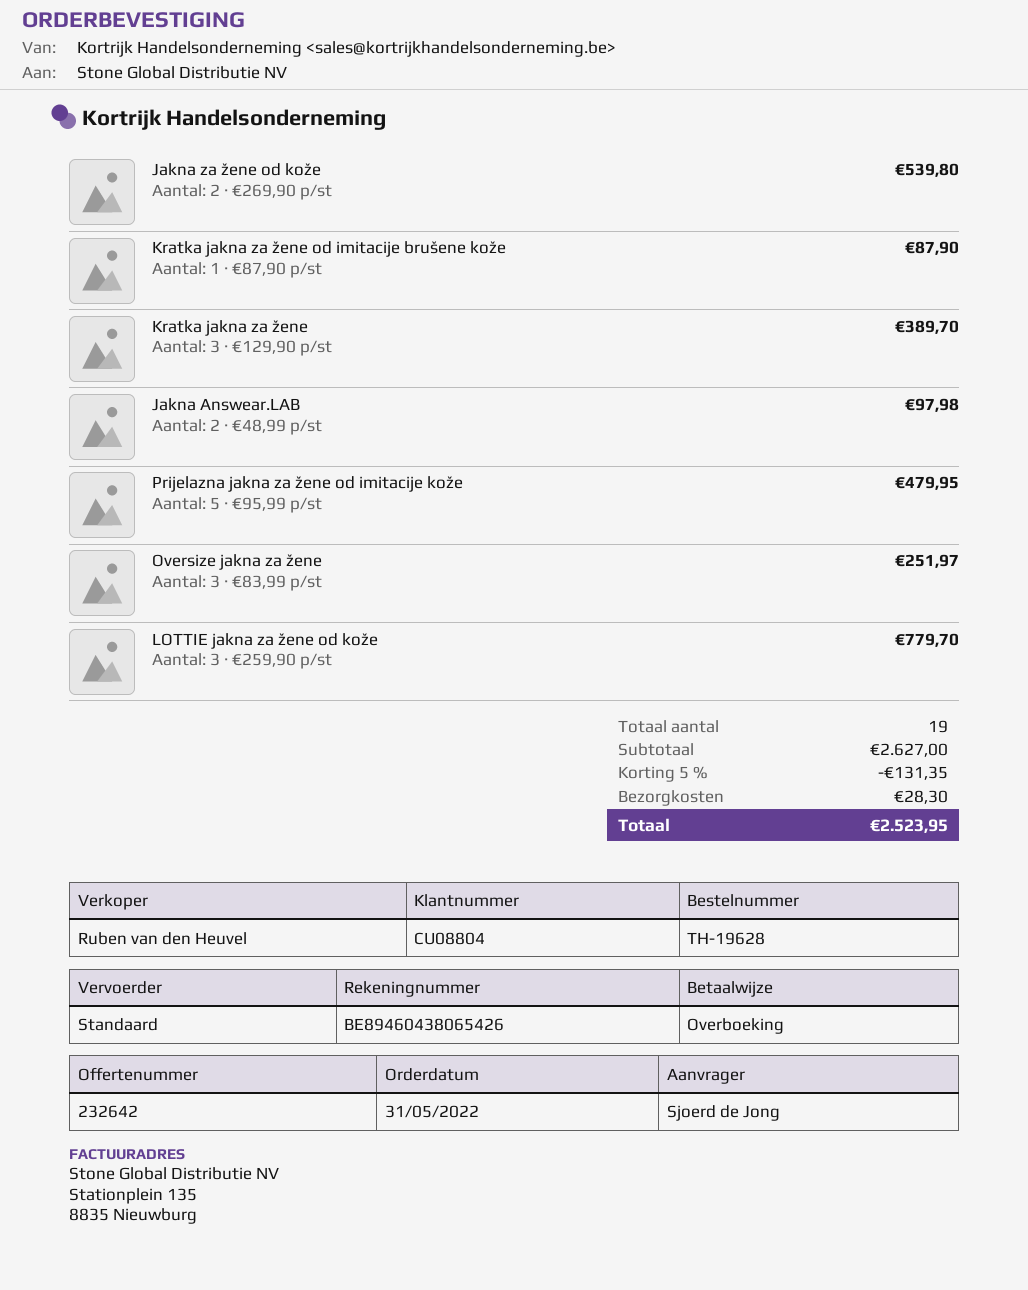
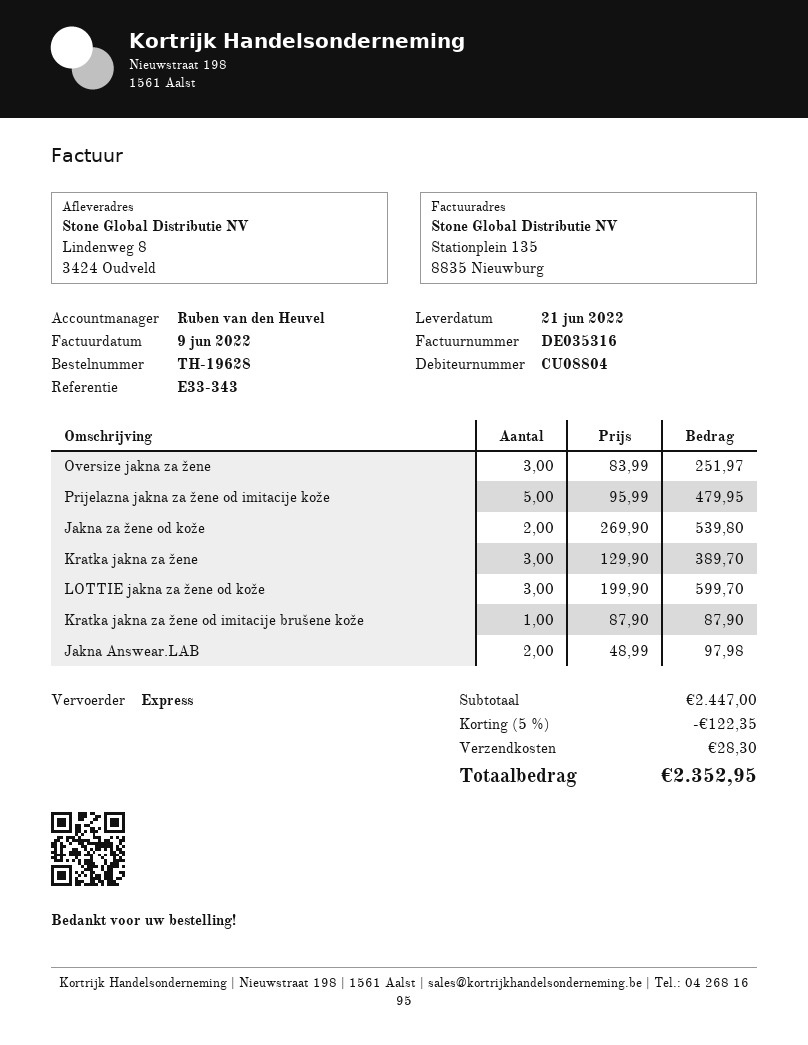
shipping method: standard -> express
LOTTIE jakna za žene od kože: 3 x 259.90 = 779.70 -> 3 x 199.90 = 599.70
subtotal: 2627.00 -> 2447.00
discount: 5% = 131.35 -> 5% = 122.35
total: 2523.95 -> 2352.95

